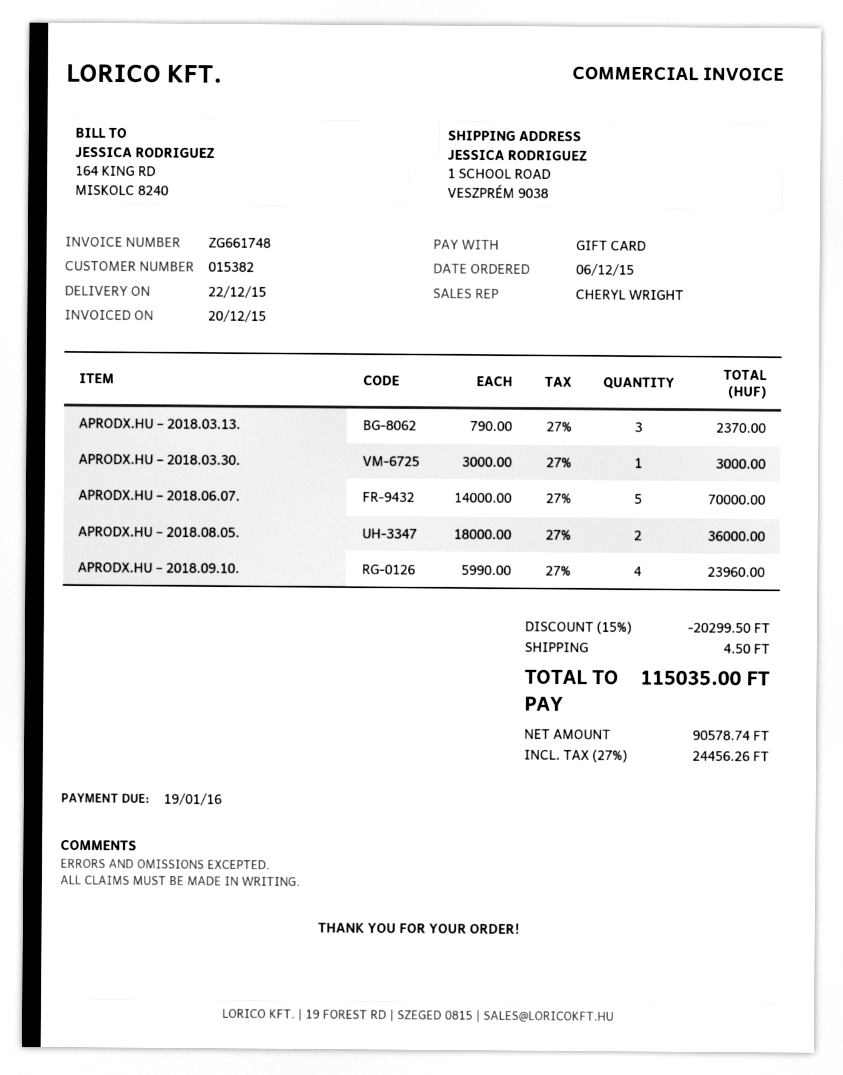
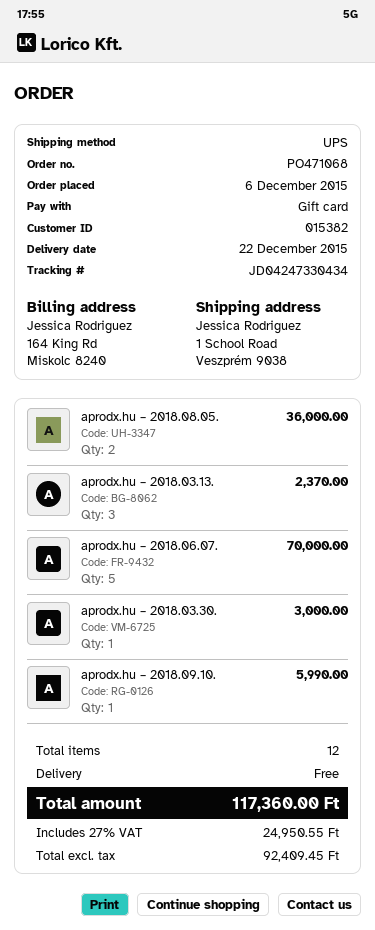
APRODX.HU – 2018.09.10.: 4 for 23960.00 -> 1 for 5990.00
discount: 15% = 20299.50 -> none
shipping: 4.50 -> 0.00
net: 90578.74 -> 92409.45
tax: 27% = 24456.26 -> 27% = 24950.55
total: 115035.00 -> 117360.00

